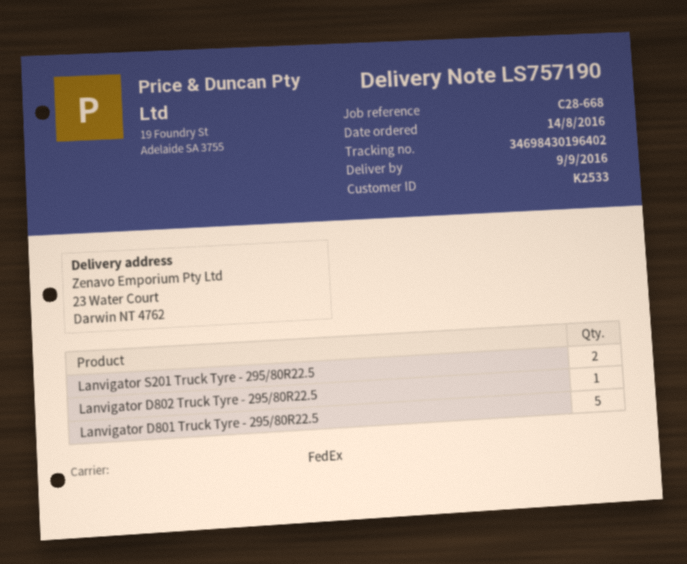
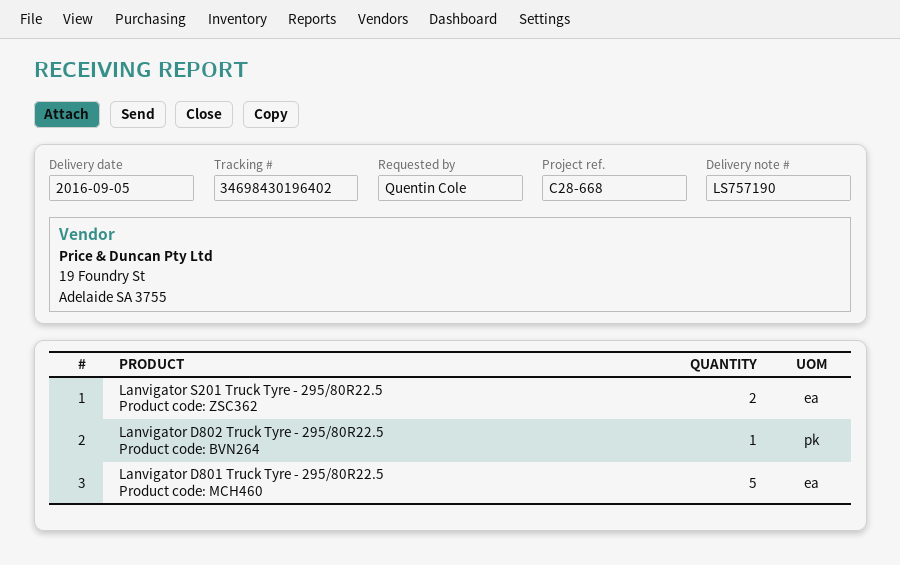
delivery date: 2016-09-09 -> 2016-09-05

